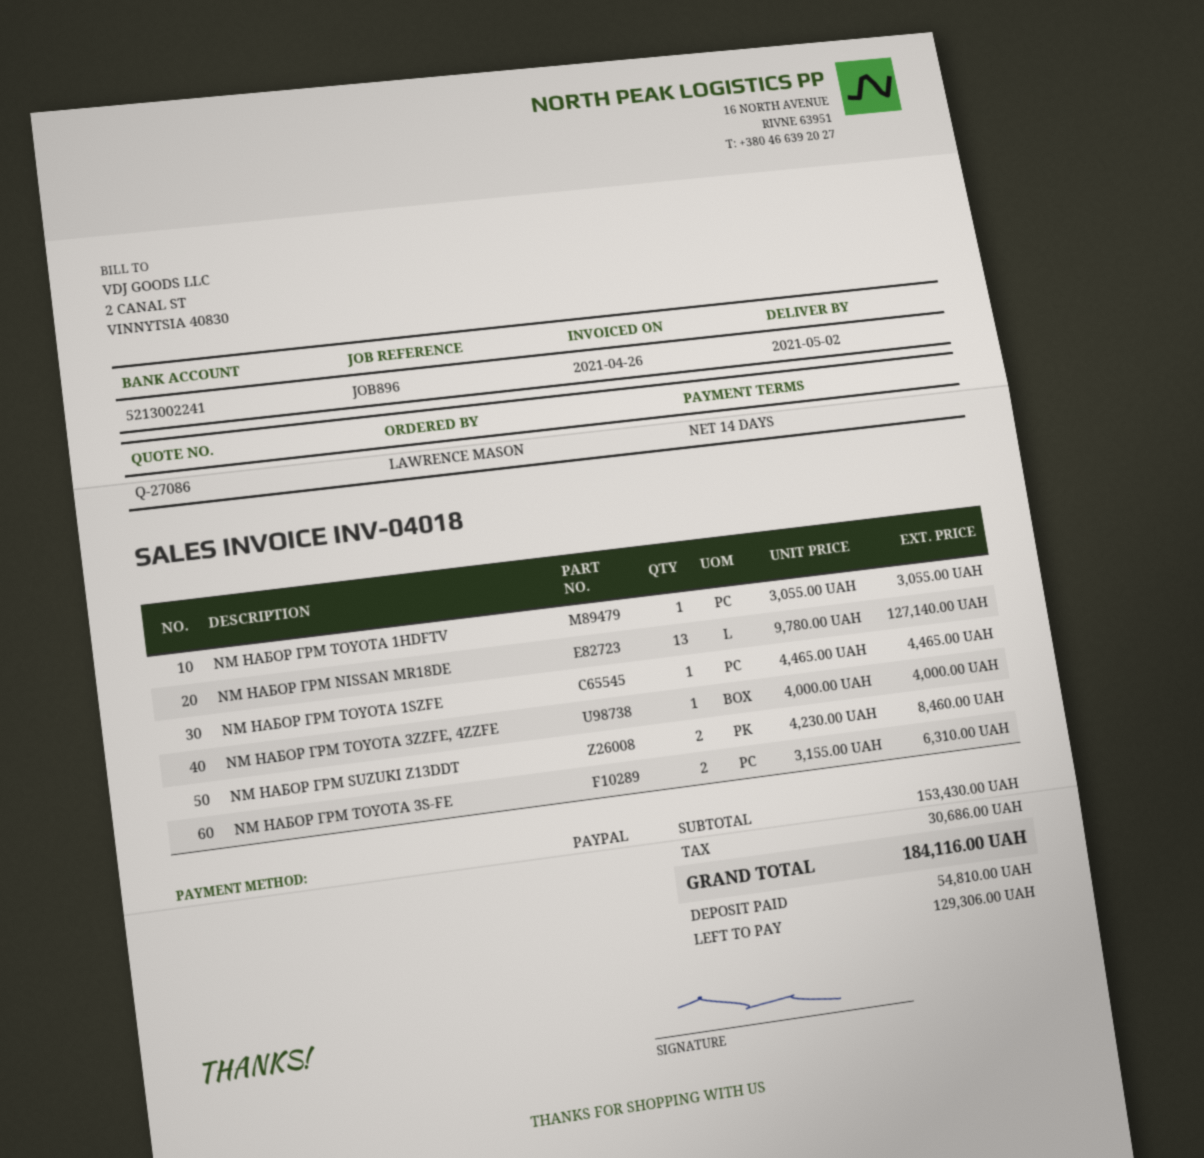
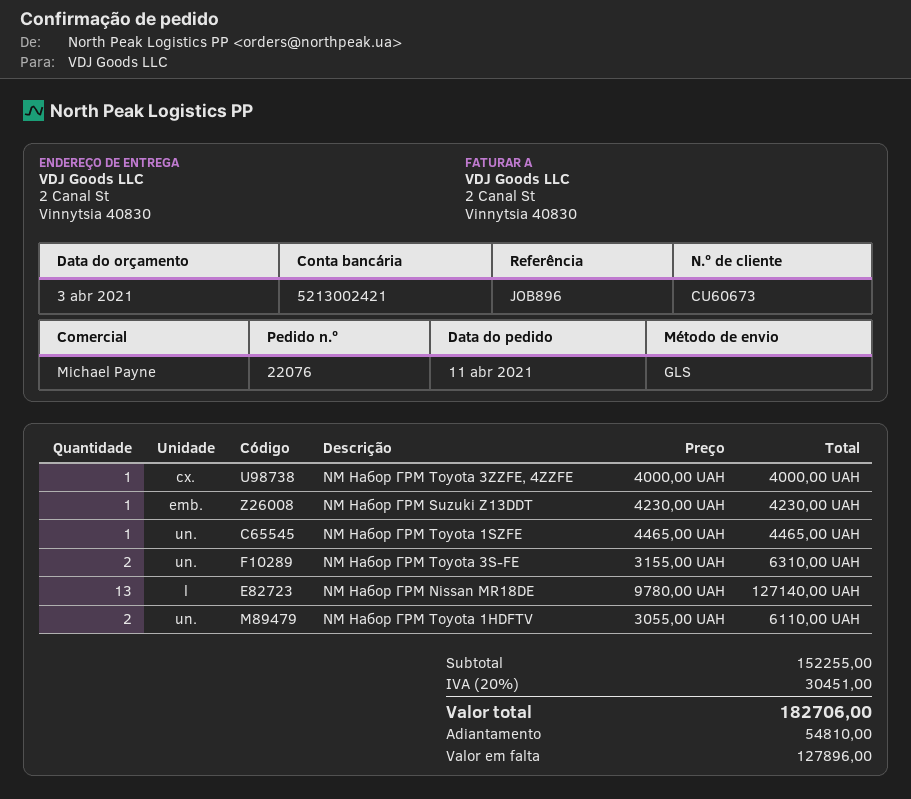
bank account: 5213002241 -> 5213002421
NM НАБОР ГРМ TOYOTA 1HDFTV: 1 x 3055.00 = 3055.00 -> 2 x 3055.00 = 6110.00
NM НАБОР ГРМ SUZUKI Z13DDT: 2 x 4230.00 = 8460.00 -> 1 x 4230.00 = 4230.00
subtotal: 153430.00 -> 152255.00
tax: 30686.00 -> 30451.00
total: 184116.00 -> 182706.00
balance: 129306.00 -> 127896.00

